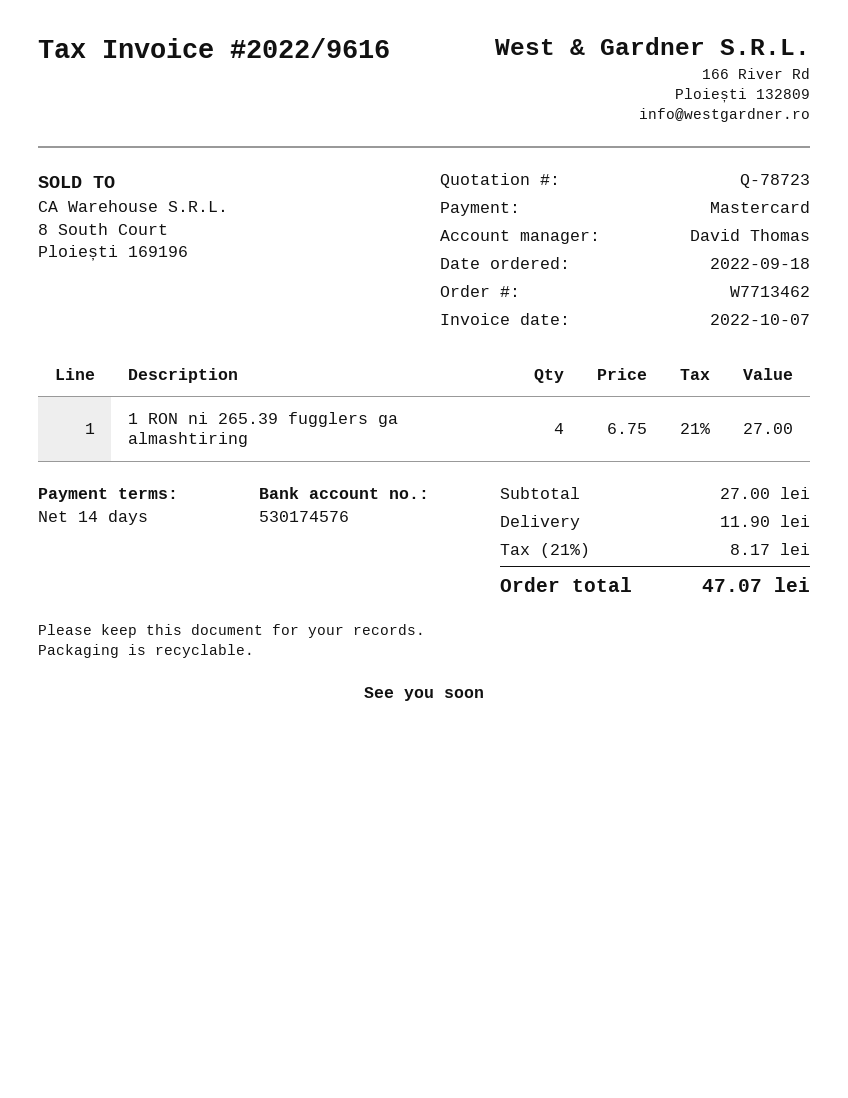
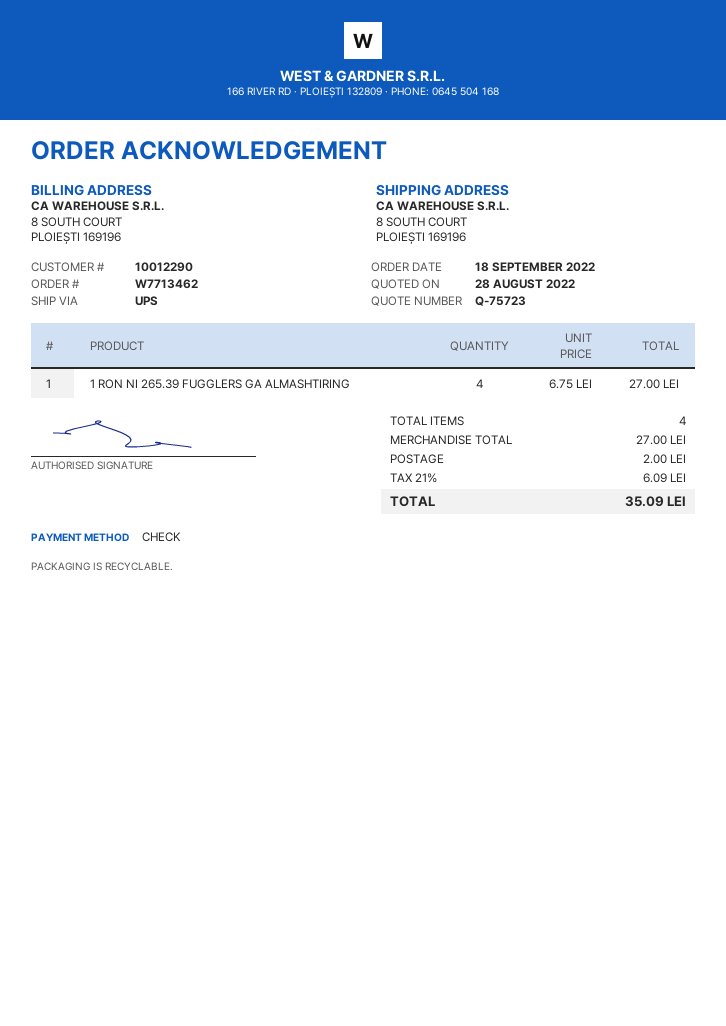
quote number: Q-78723 -> Q-75723
payment method: Mastercard -> cheque
shipping: 11.90 -> 2.00
tax: 21% = 8.17 -> 21% = 6.09
total: 47.07 -> 35.09

